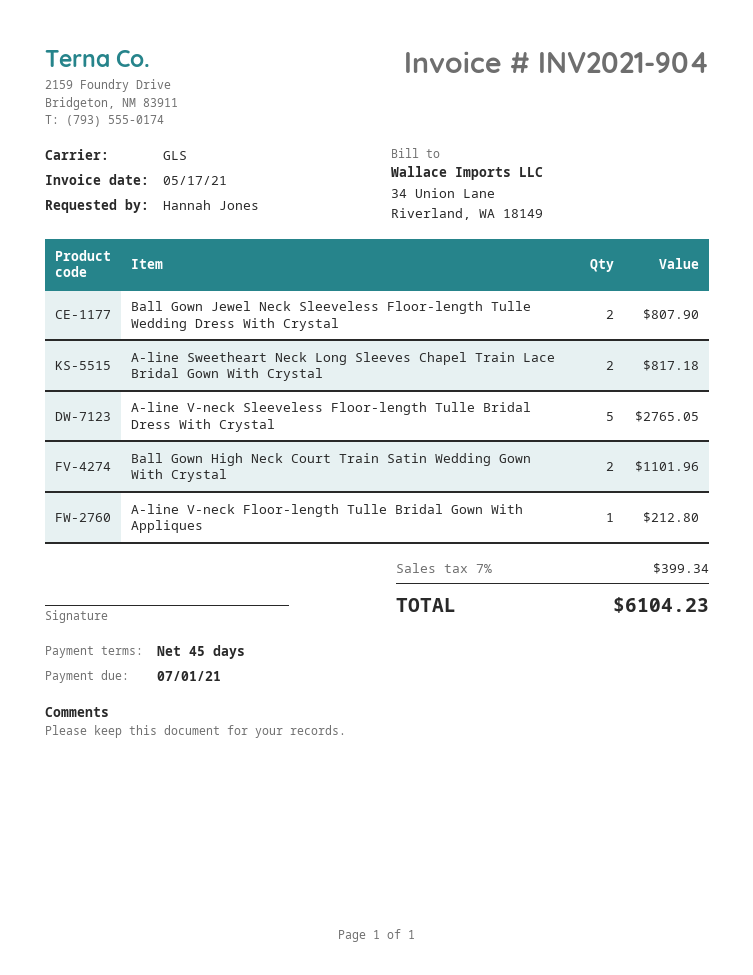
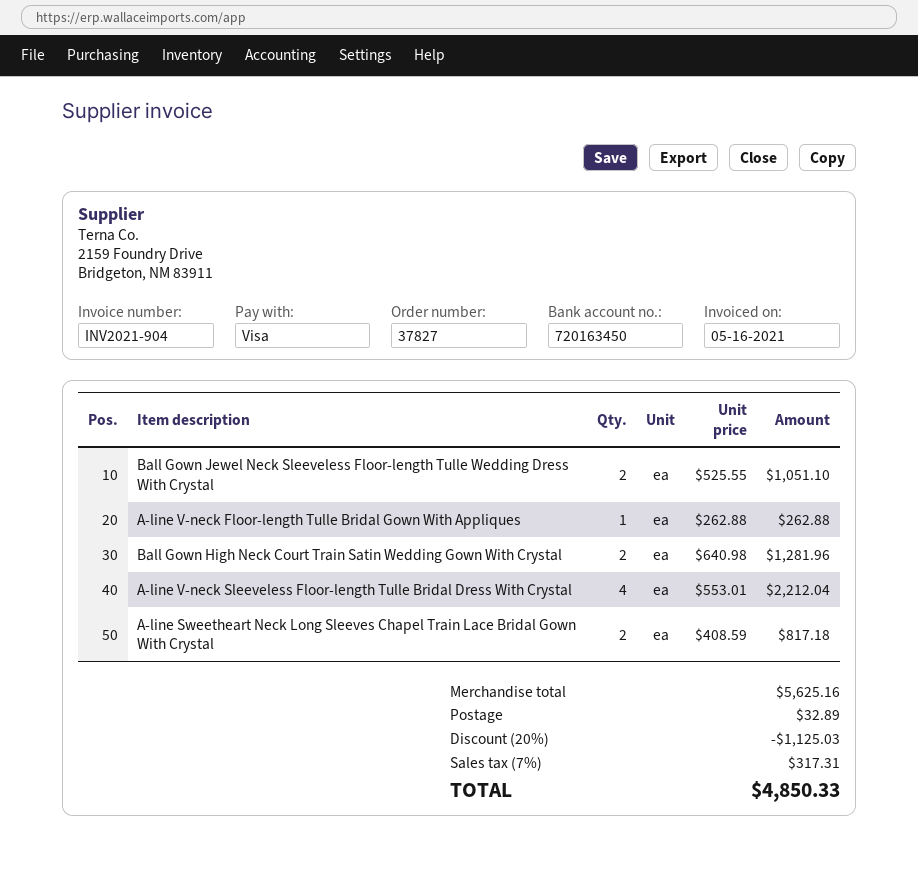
invoice date: 2021-05-17 -> 2021-05-16
Ball Gown Jewel Neck Sleeveless Floor-length Tulle Wedding Dress With Crystal: 2 for 807.90 -> 2 for 1051.10
A-line V-neck Sleeveless Floor-length Tulle Bridal Dress With Crystal: 5 for 2765.05 -> 4 for 2212.04
Ball Gown High Neck Court Train Satin Wedding Gown With Crystal: 2 for 1101.96 -> 2 for 1281.96
A-line V-neck Floor-length Tulle Bridal Gown With Appliques: 1 for 212.80 -> 1 for 262.88
discount: none -> 20% = 1125.03
shipping: none -> 32.89
tax: 7% = 399.34 -> 7% = 317.31
total: 6104.23 -> 4850.33

